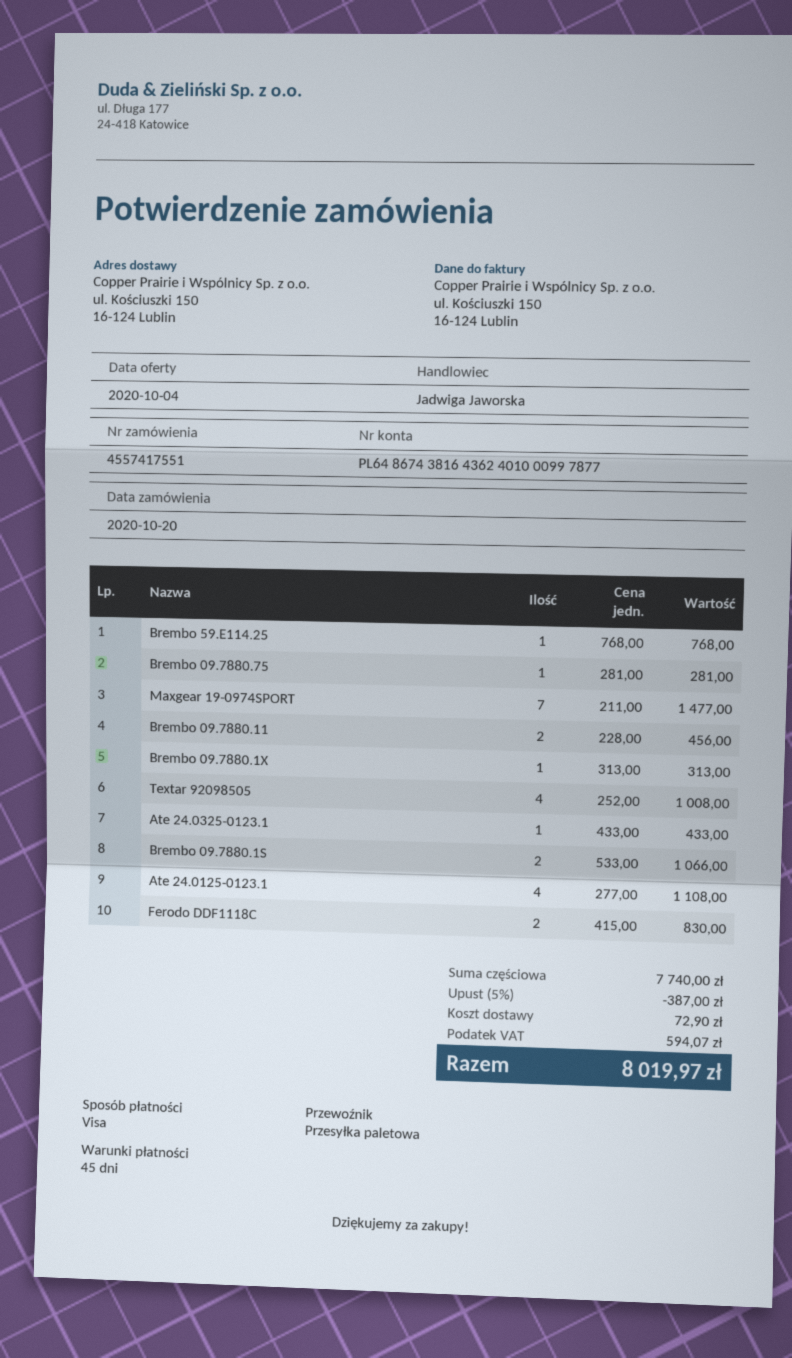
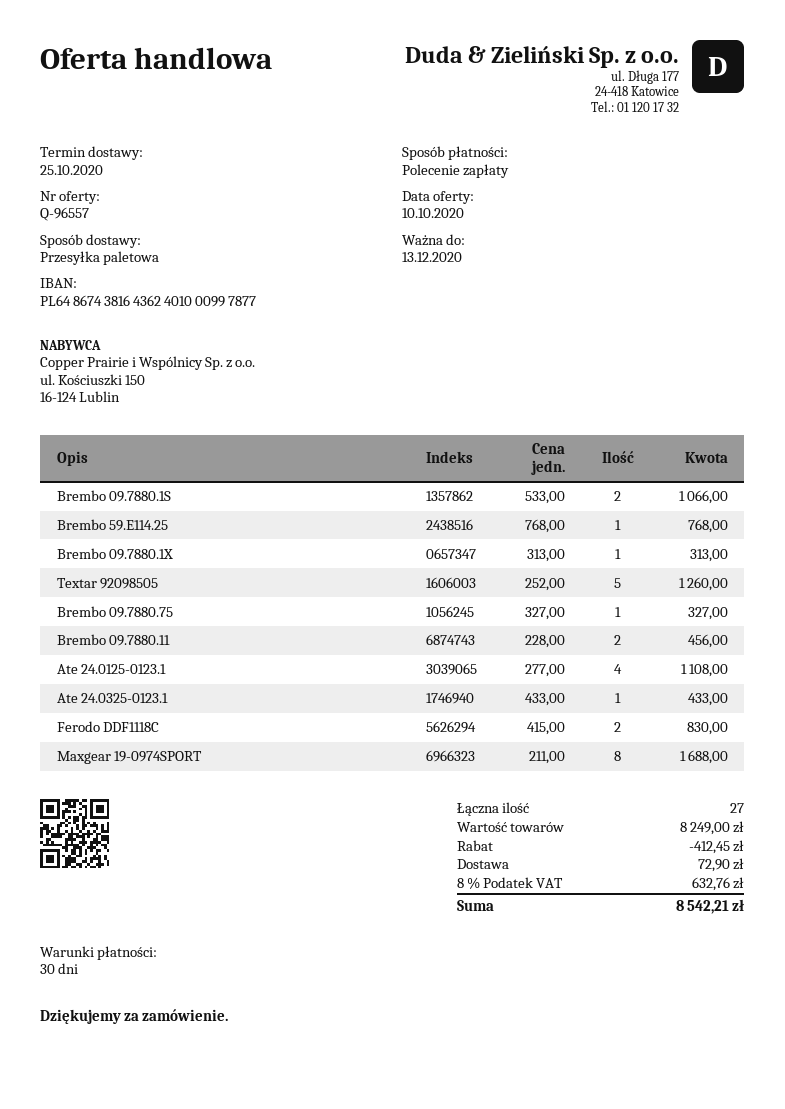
quote date: 2020-10-04 -> 2020-10-10
payment terms: 45 days -> 30 days
payment method: Visa -> direct debit
Brembo 09.7880.75: 1 x 281.00 = 281.00 -> 1 x 327.00 = 327.00
Maxgear 19-0974SPORT: 7 x 211.00 = 1477.00 -> 8 x 211.00 = 1688.00
Textar 92098505: 4 x 252.00 = 1008.00 -> 5 x 252.00 = 1260.00
subtotal: 7740.00 -> 8249.00
discount: 387.00 -> 412.45
tax: 594.07 -> 632.76
total: 8019.97 -> 8542.21

